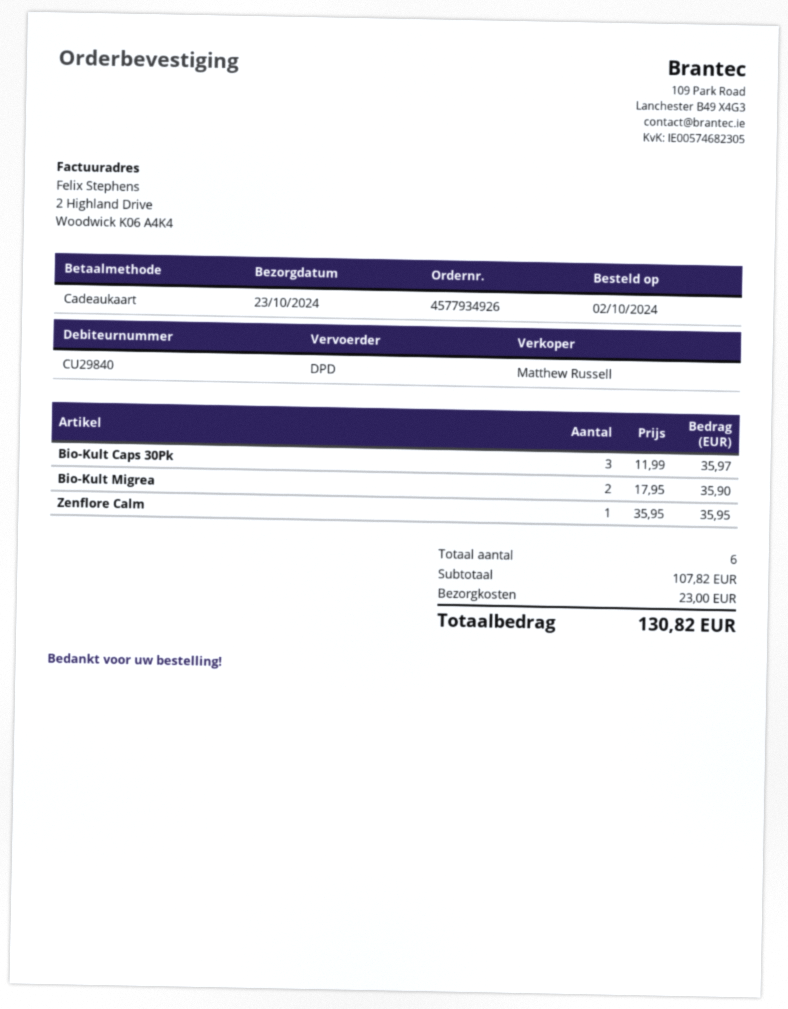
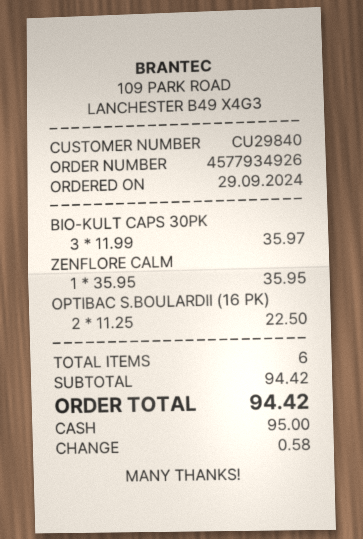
order date: 2024-10-02 -> 2024-09-29
payment method: gift card -> cash
Bio-Kult Migrea: 2 x 17.95 = 35.90 -> none
OPTIBAC S.BOULARDII (16 PK): none -> 2 x 11.25 = 22.50
subtotal: 107.82 -> 94.42
shipping: 23.00 -> none
total: 130.82 -> 94.42

